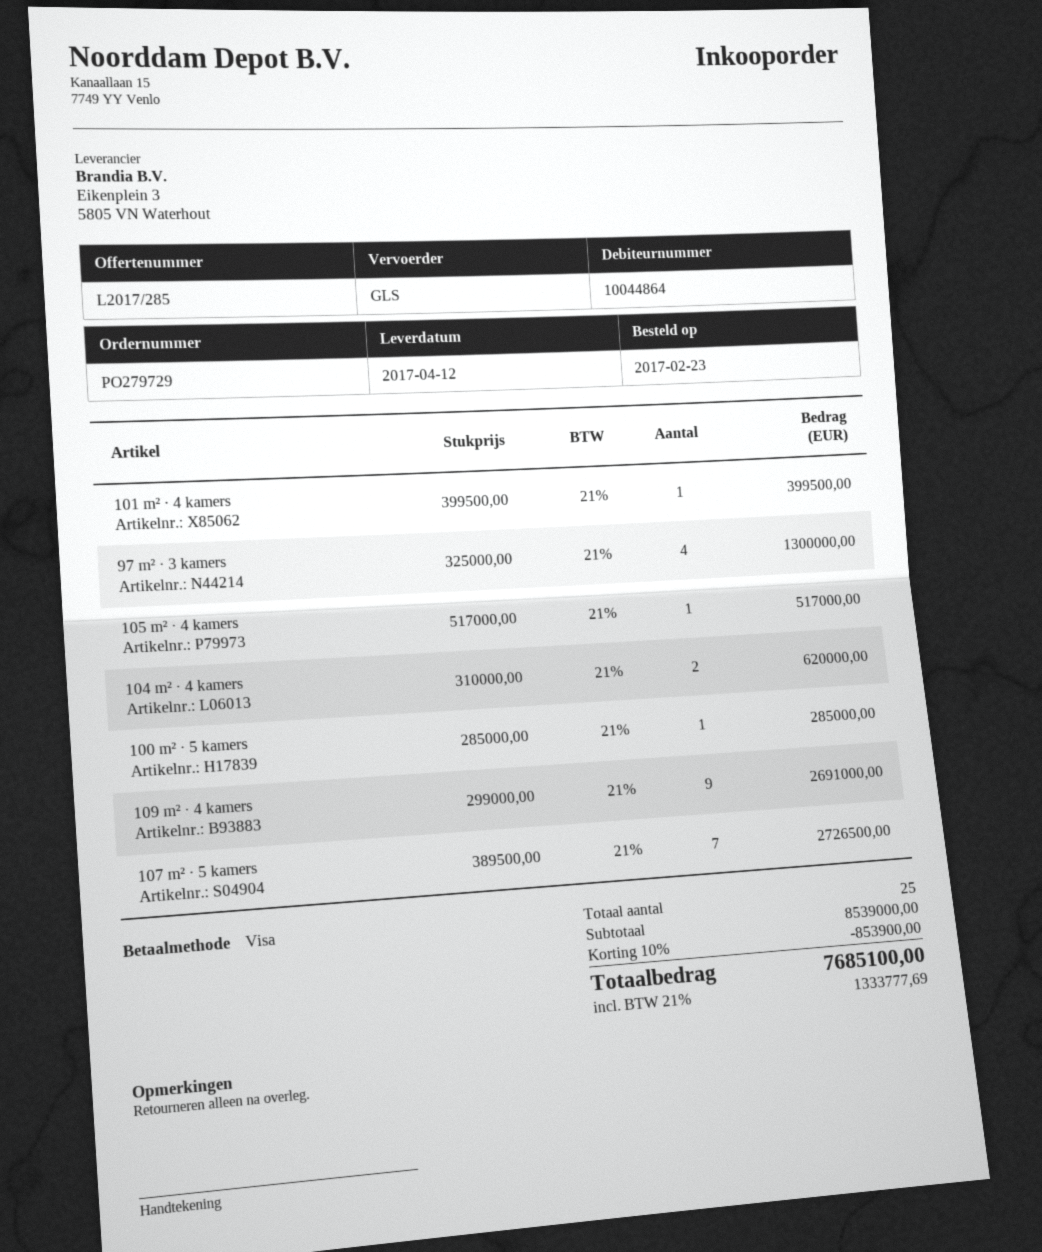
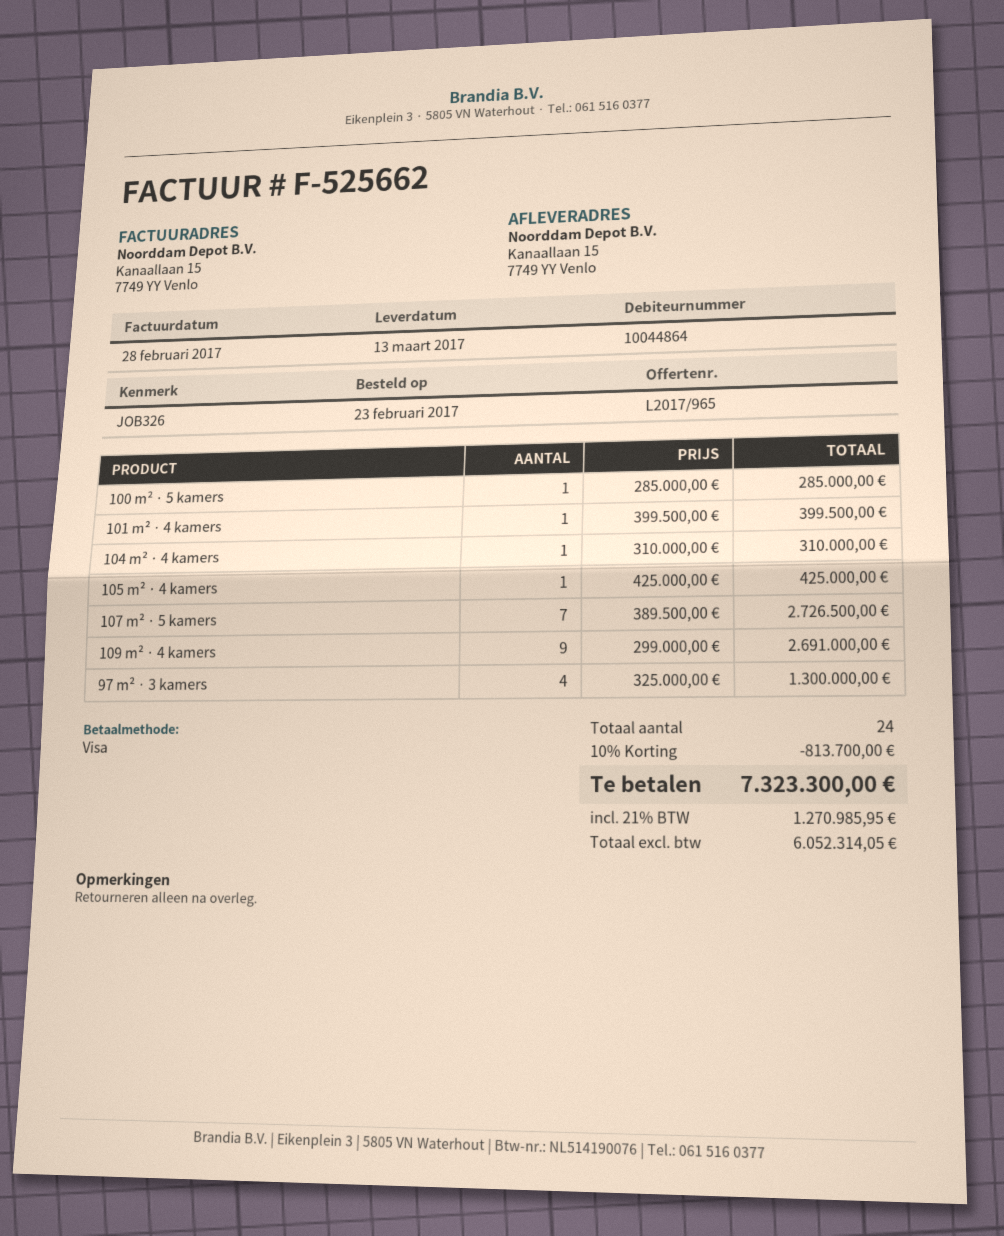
quote number: L2017/285 -> L2017/965
delivery date: 2017-04-12 -> 2017-03-13
105 m² · 4 kamers: 1 x 517000.00 = 517000.00 -> 1 x 425000.00 = 425000.00
104 m² · 4 kamers: 2 x 310000.00 = 620000.00 -> 1 x 310000.00 = 310000.00
total quantity: 25 -> 24
discount: 10% = 853900.00 -> 10% = 813700.00
tax: 21% = 1333777.69 -> 21% = 1270985.95
total: 7685100.00 -> 7323300.00

